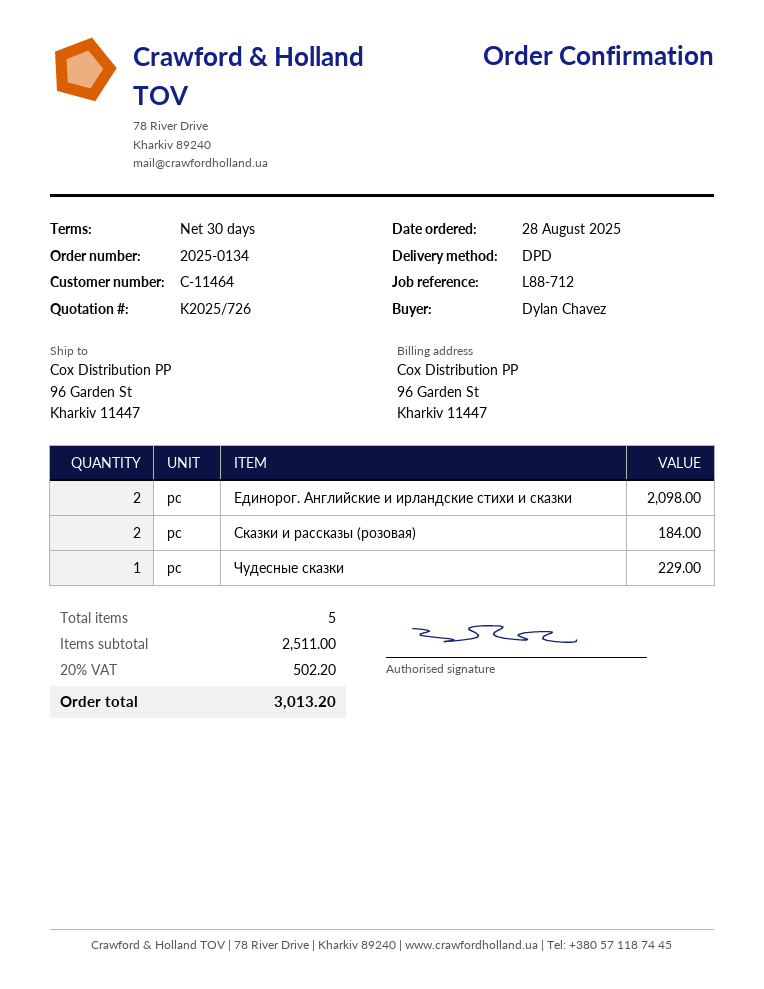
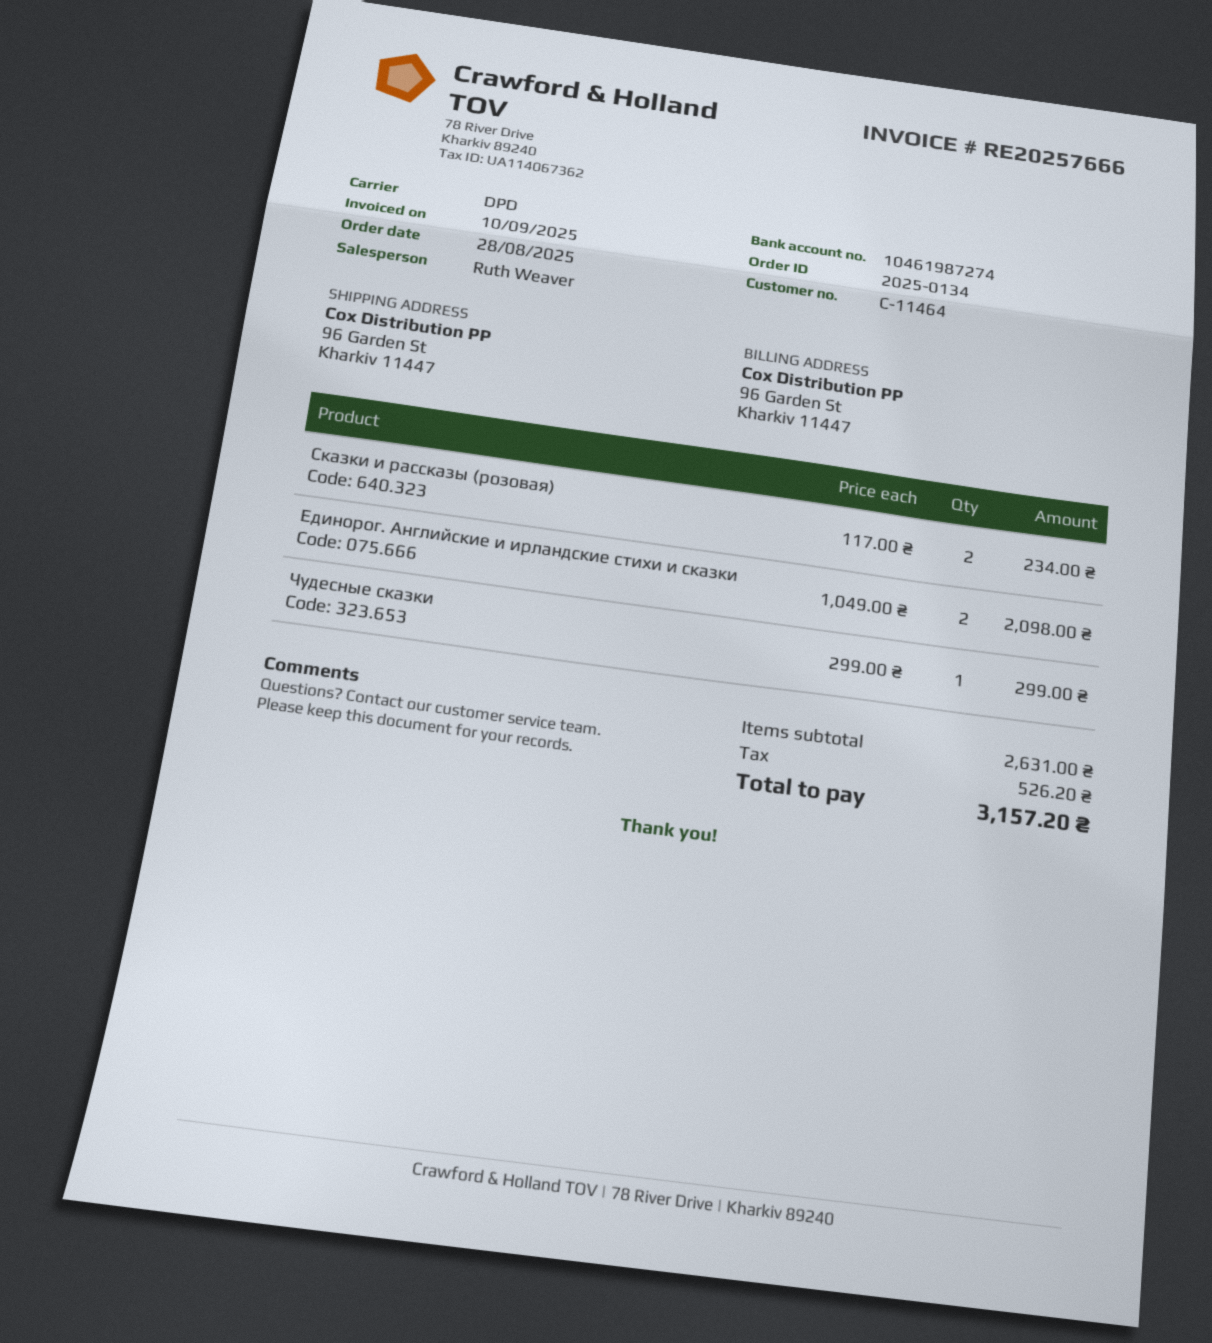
Сказки и рассказы (розовая): 2 for 184.00 -> 2 for 234.00
Чудесные сказки: 1 for 229.00 -> 1 for 299.00
subtotal: 2511.00 -> 2631.00
tax: 502.20 -> 526.20
total: 3013.20 -> 3157.20

